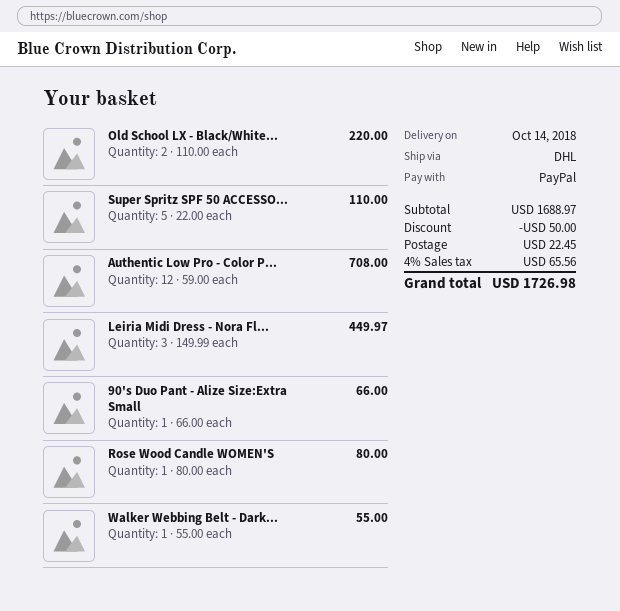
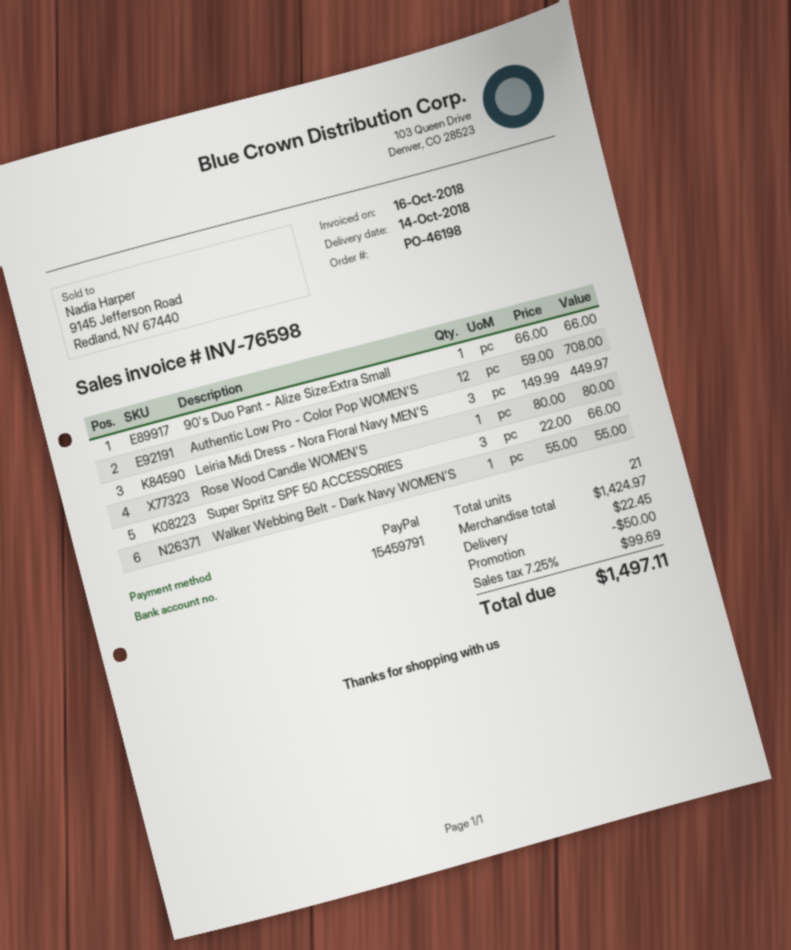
Old School LX - Black/White...: 2 x 110.00 = 220.00 -> none
Super Spritz SPF 50 ACCESSO...: 5 x 22.00 = 110.00 -> 3 x 22.00 = 66.00
subtotal: 1688.97 -> 1424.97
tax: 4% = 65.56 -> 7.25% = 99.69
total: 1726.98 -> 1497.11

